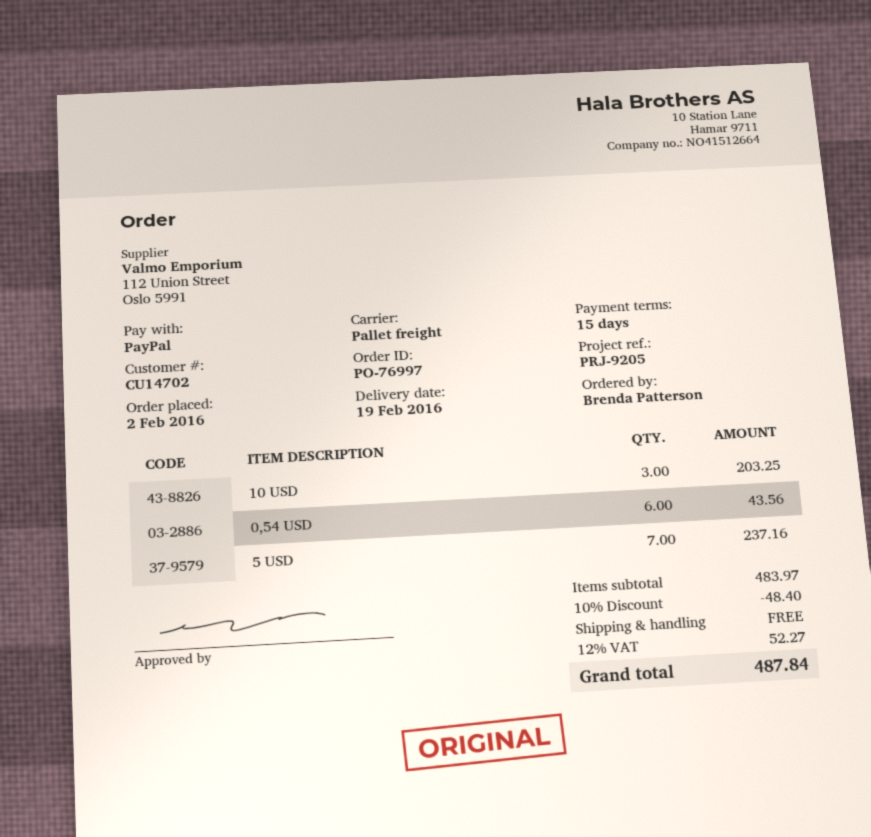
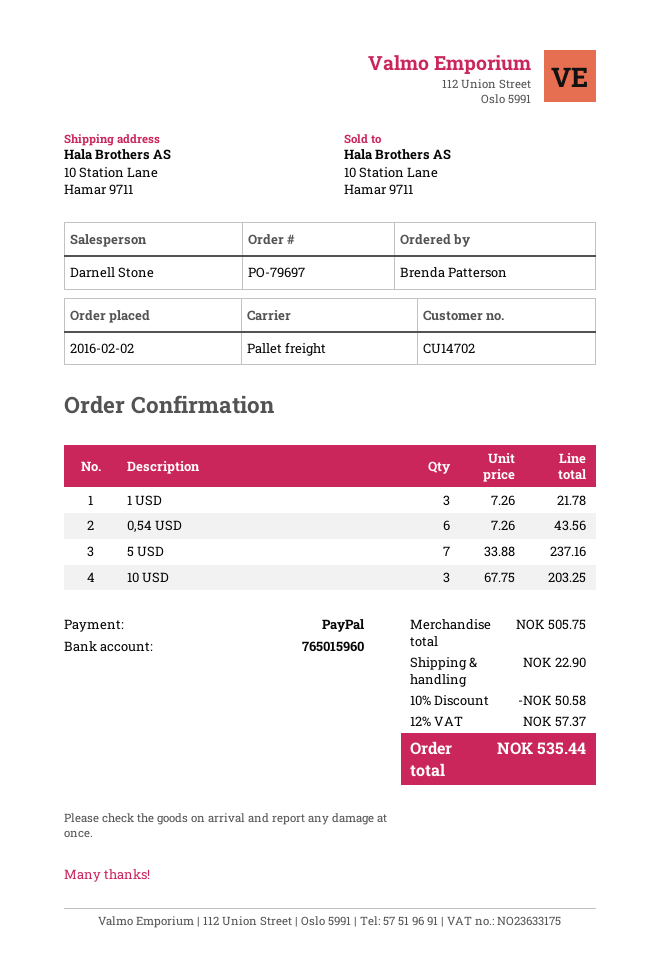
order number: PO-76997 -> PO-79697
1 USD: none -> 3 for 21.78
subtotal: 483.97 -> 505.75
discount: 10% = 48.40 -> 10% = 50.58
shipping: 0.00 -> 22.90
tax: 12% = 52.27 -> 12% = 57.37
total: 487.84 -> 535.44

